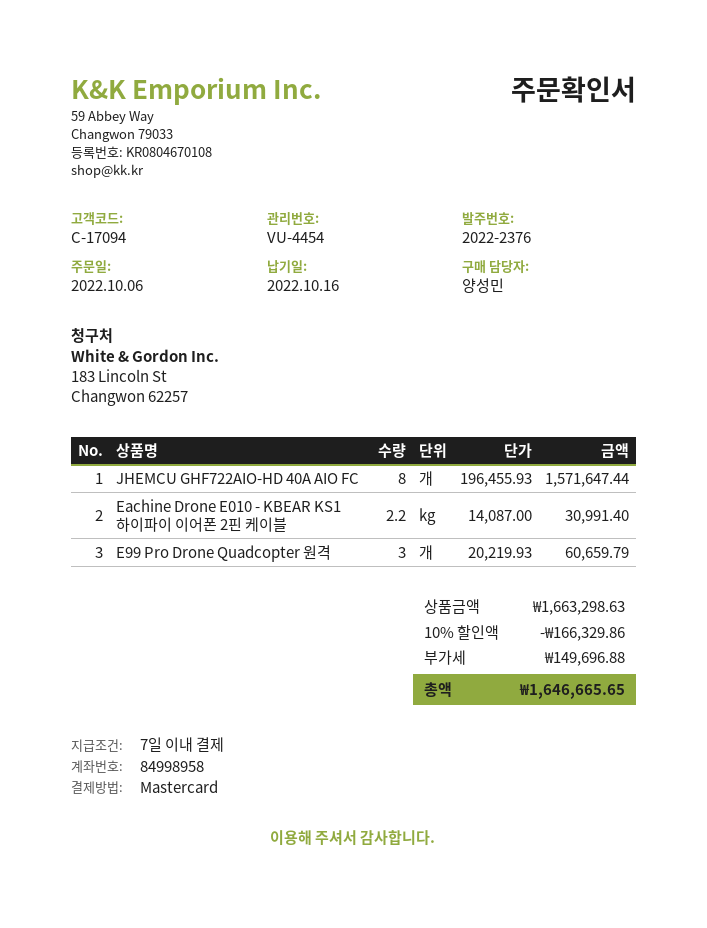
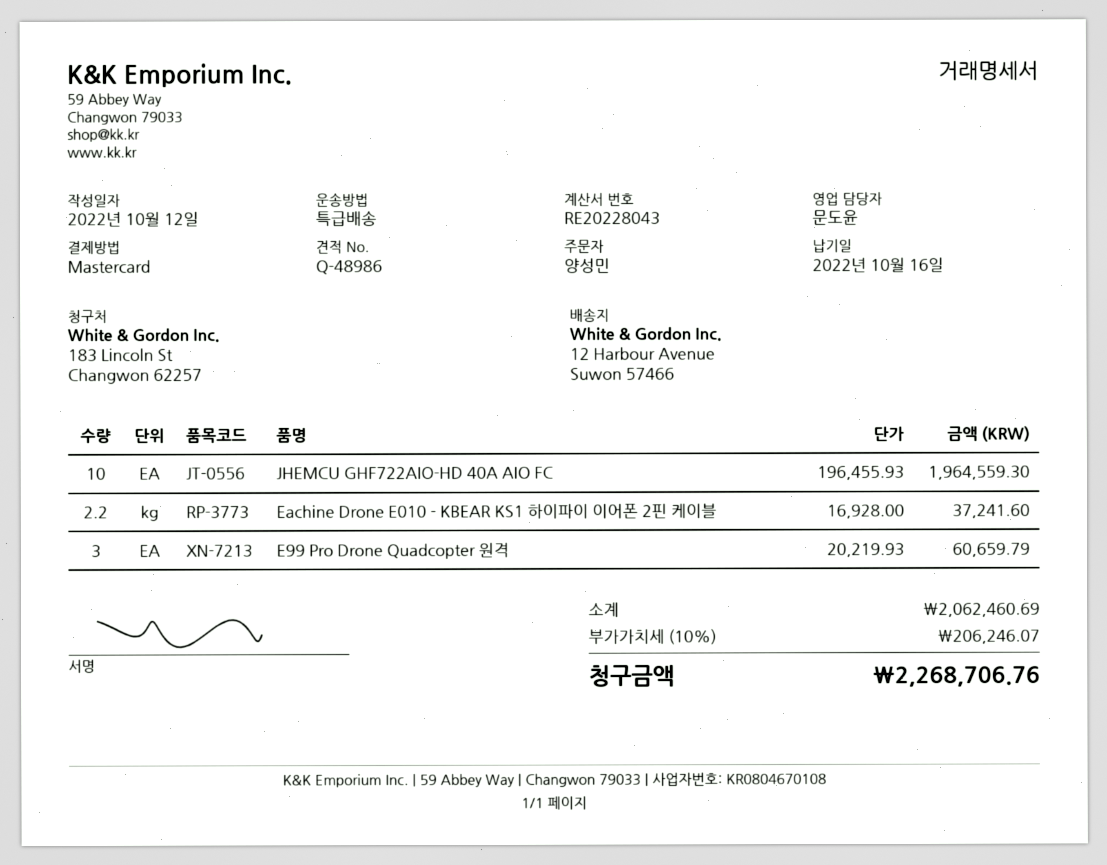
JHEMCU GHF722AIO-HD 40A AIO FC: 8 x 196455.93 = 1571647.44 -> 10 x 196455.93 = 1964559.30
Eachine Drone E010 - KBEAR KS1 하이파이 이어폰 2핀 케이블: 2.2 x 14087.00 = 30991.40 -> 2.2 x 16928.00 = 37241.60
subtotal: 1663298.63 -> 2062460.69
discount: 10% = 166329.86 -> none
tax: 149696.88 -> 206246.07
total: 1646665.65 -> 2268706.76

